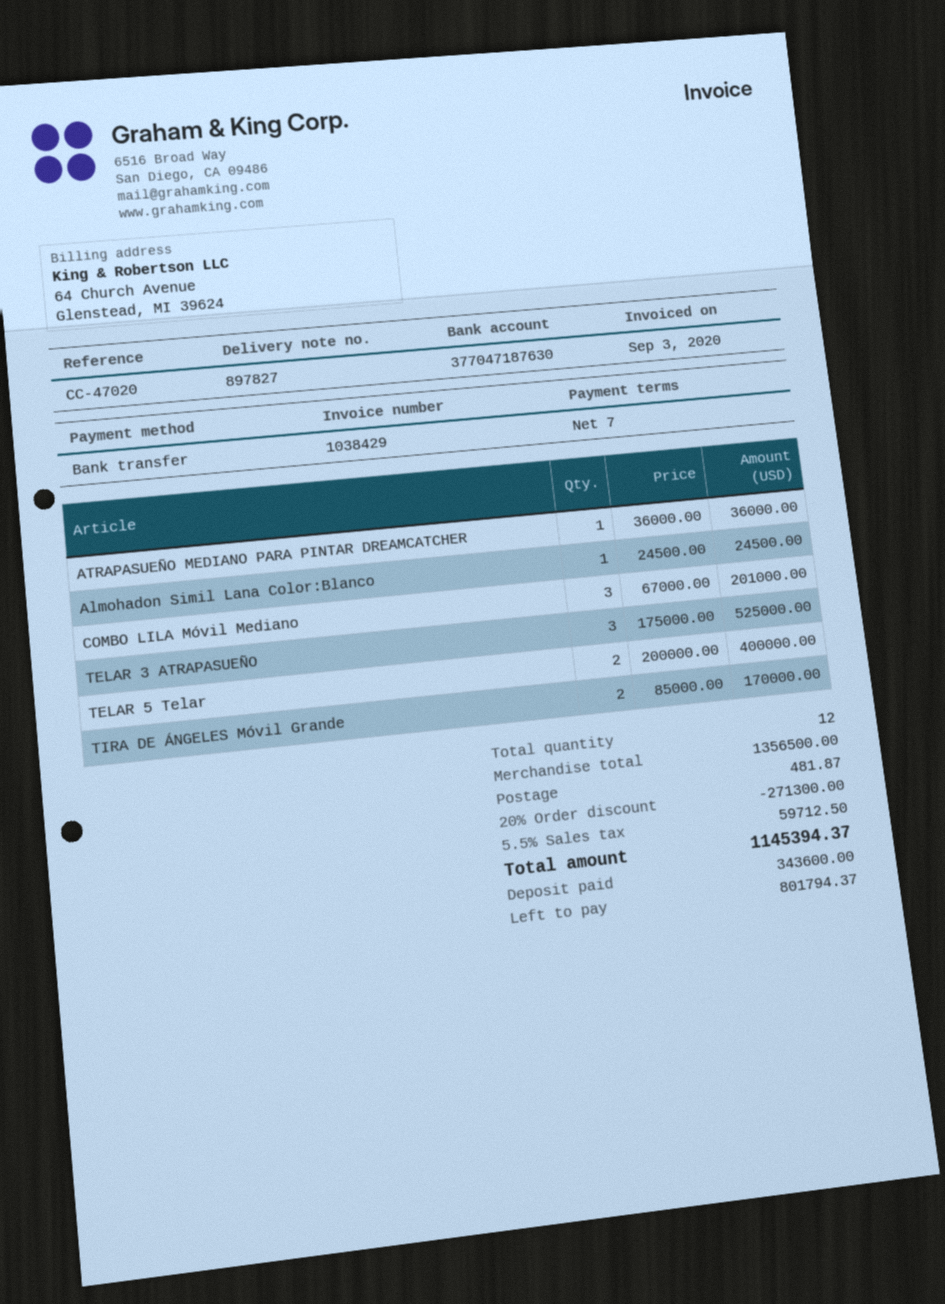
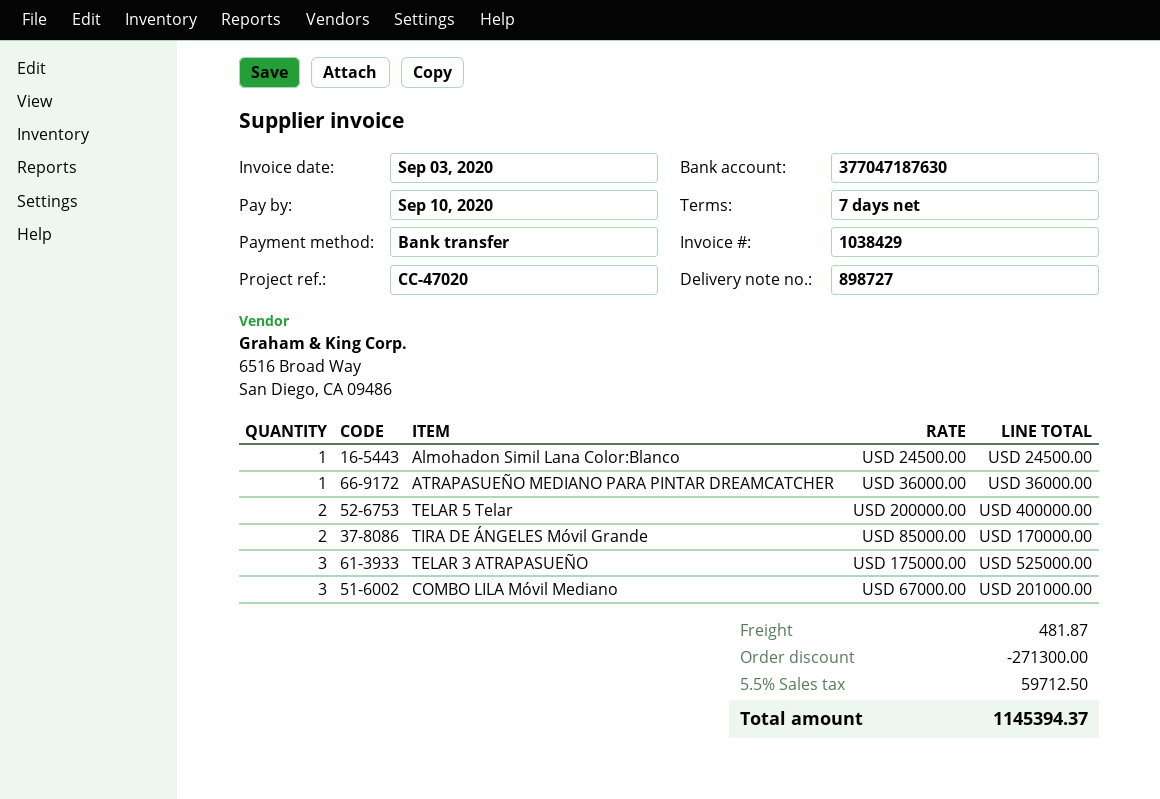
delivery note number: 897827 -> 898727

